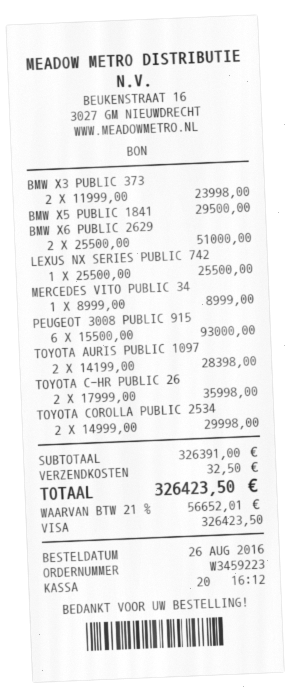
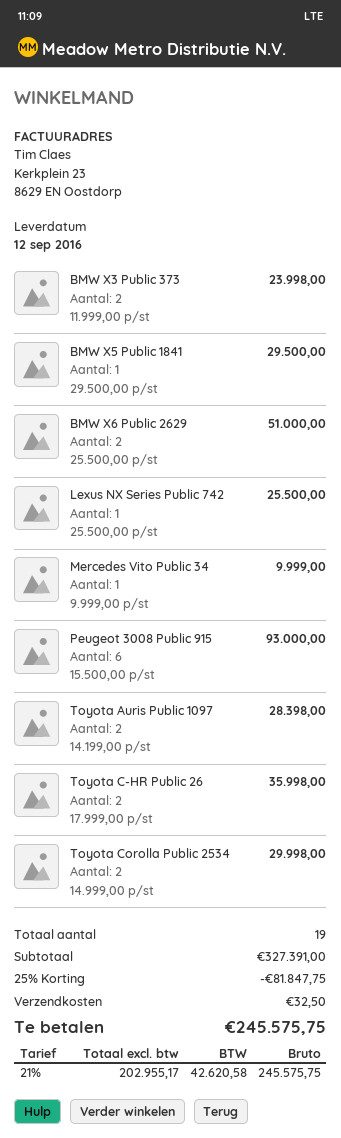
MERCEDES VITO PUBLIC 34: 1 x 8999.00 = 8999.00 -> 1 x 9999.00 = 9999.00
subtotal: 326391.00 -> 327391.00
discount: none -> 25% = 81847.75
tax: 21% = 56652.01 -> 21% = 42620.58
total: 326423.50 -> 245575.75

